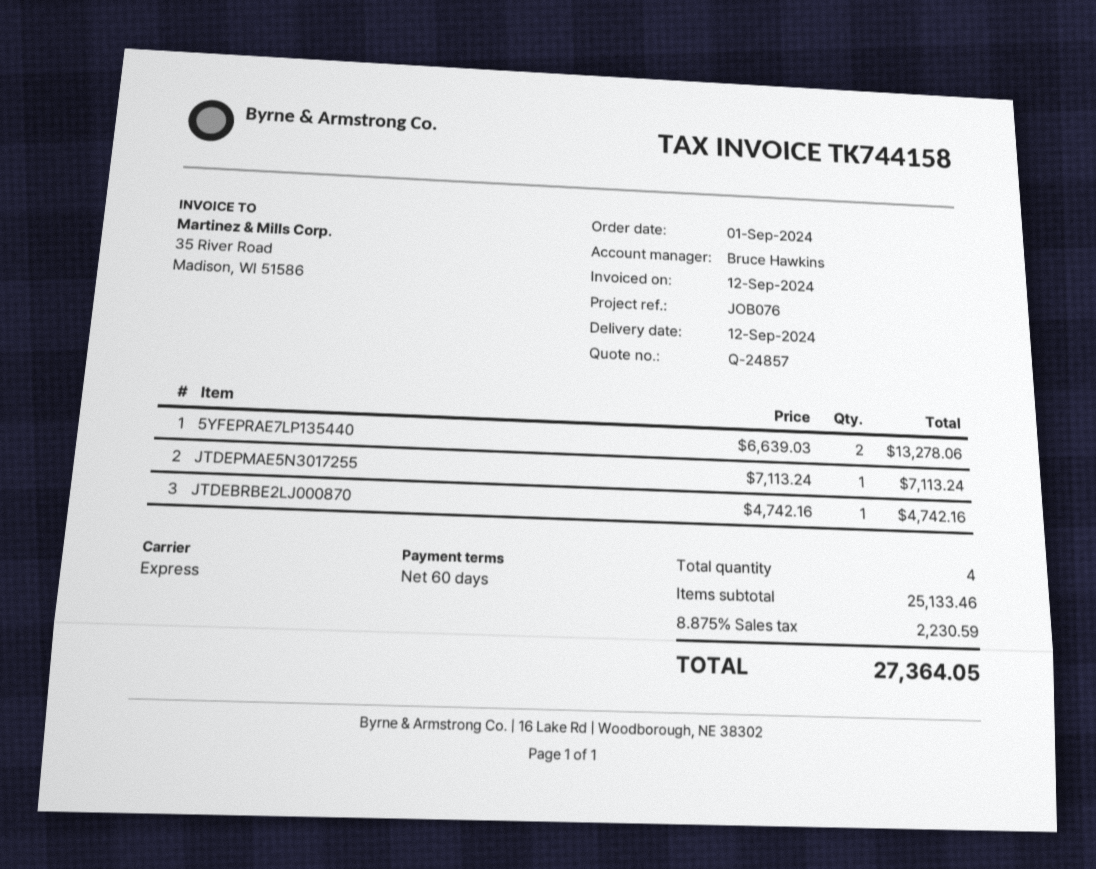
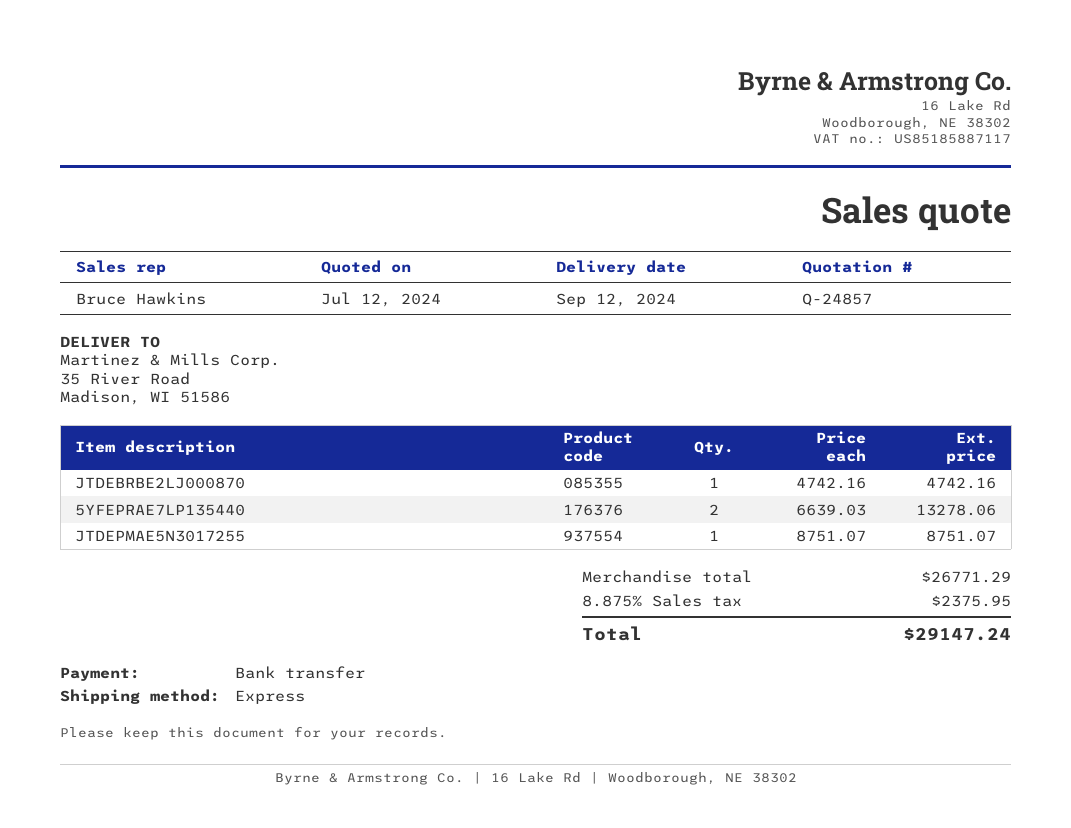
JTDEPMAE5N3017255: 1 x 7113.24 = 7113.24 -> 1 x 8751.07 = 8751.07
subtotal: 25133.46 -> 26771.29
tax: 8.875% = 2230.59 -> 8.875% = 2375.95
total: 27364.05 -> 29147.24

